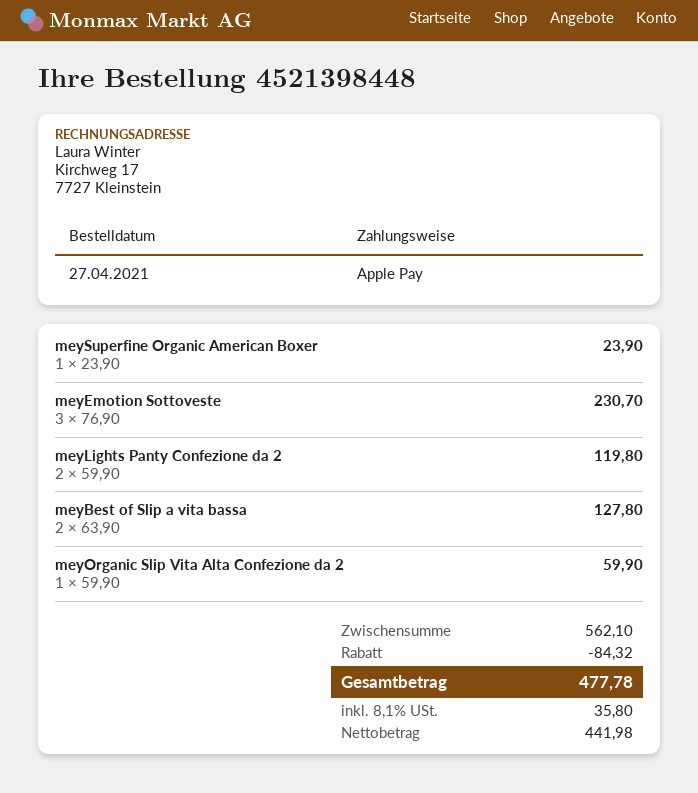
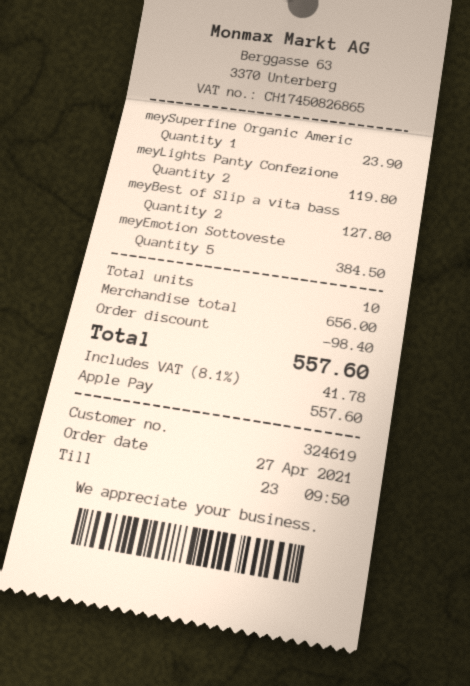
meyEmotion Sottoveste: 3 for 230.70 -> 5 for 384.50
meyOrganic Slip Vita Alta Confezione da 2: 1 for 59.90 -> none
subtotal: 562.10 -> 656.00
discount: 84.32 -> 98.40
tax: 8.1% = 35.80 -> 8.1% = 41.78
total: 477.78 -> 557.60

